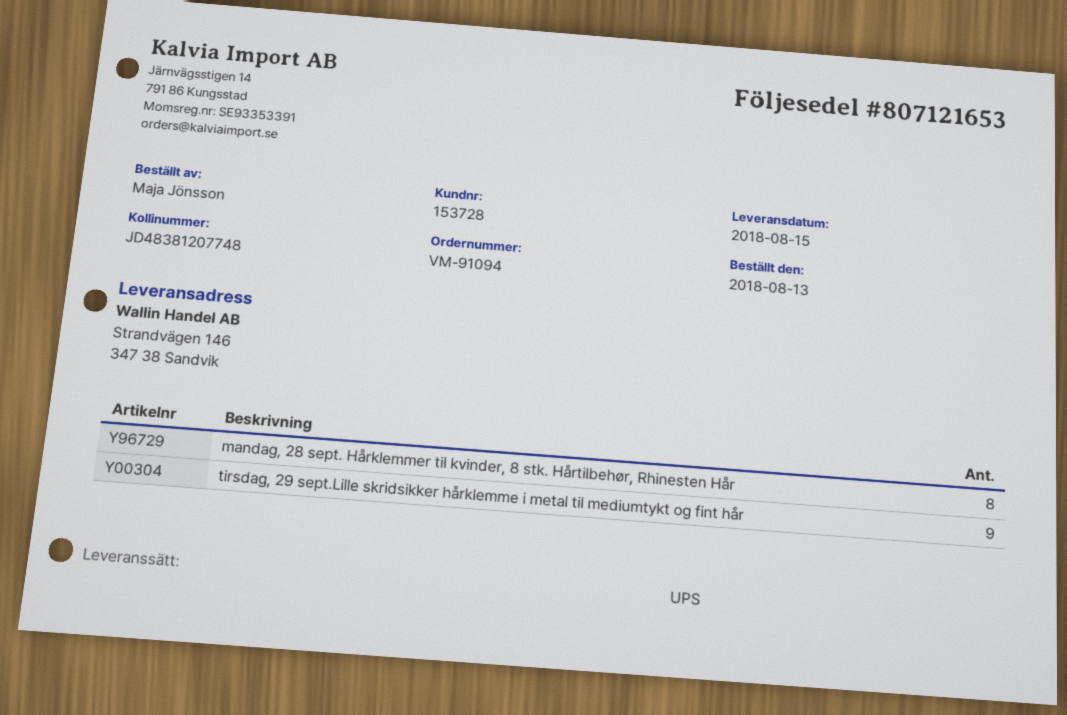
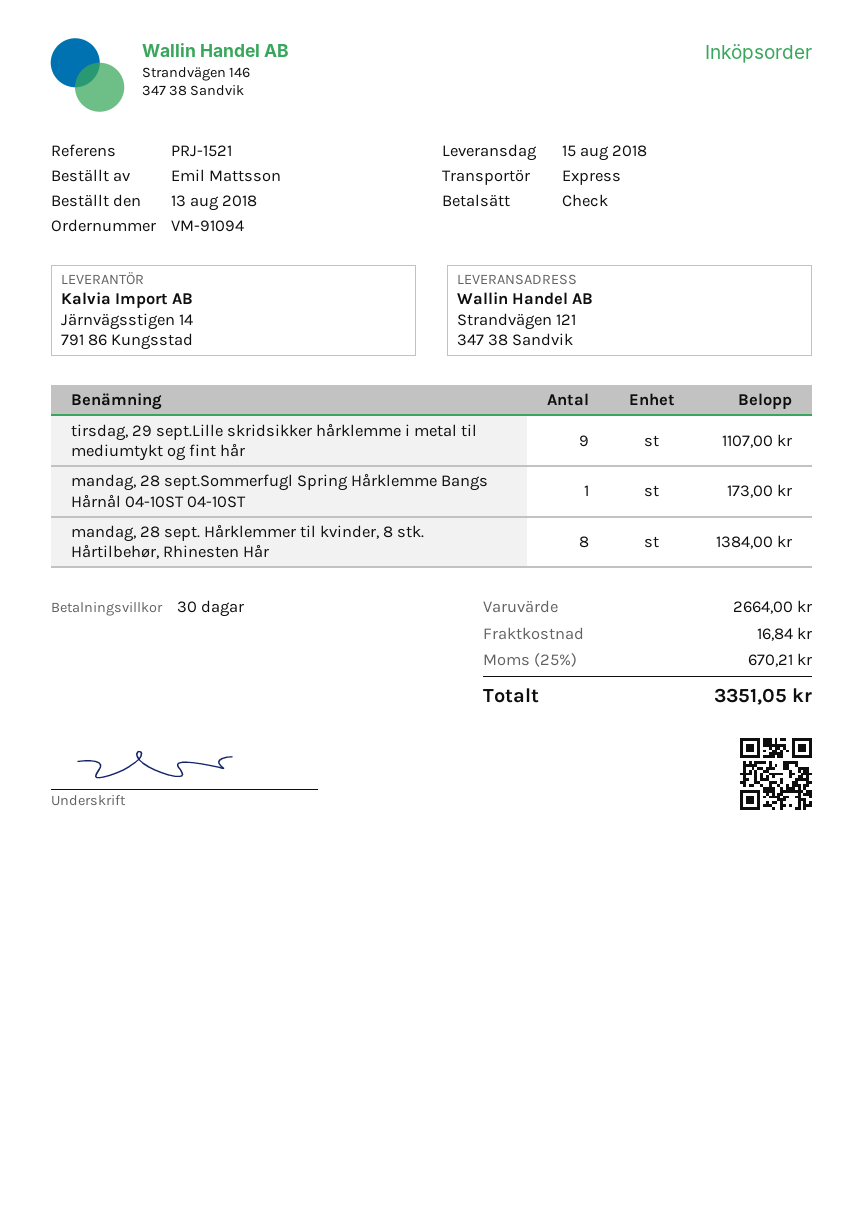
ordered by: Maja Jönsson -> Emil Mattsson
shipping method: UPS -> express
ship to: Strandvägen 146, 347 38 Sandvik -> Strandvägen 121, 347 38 Sandvik
mandag, 28 sept.Sommerfugl Spring Hårklemme Bangs Hårnål 04-10ST 04-10ST: none -> 1

